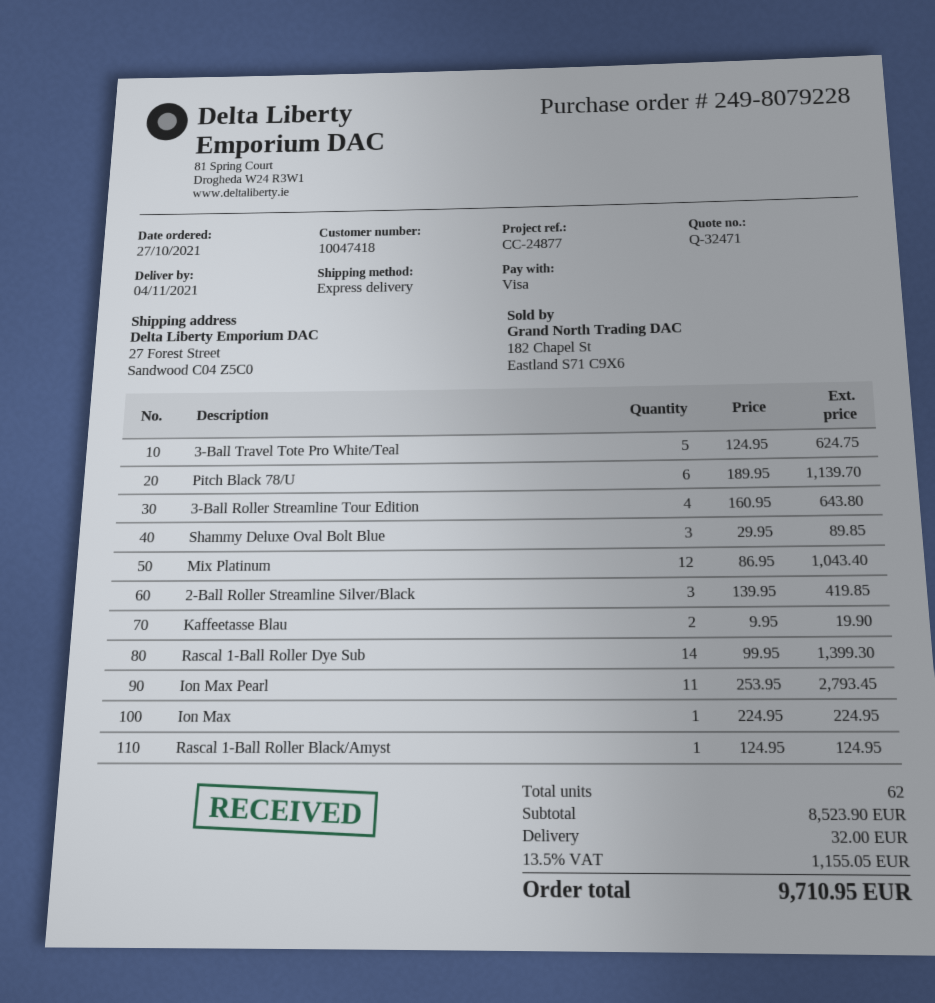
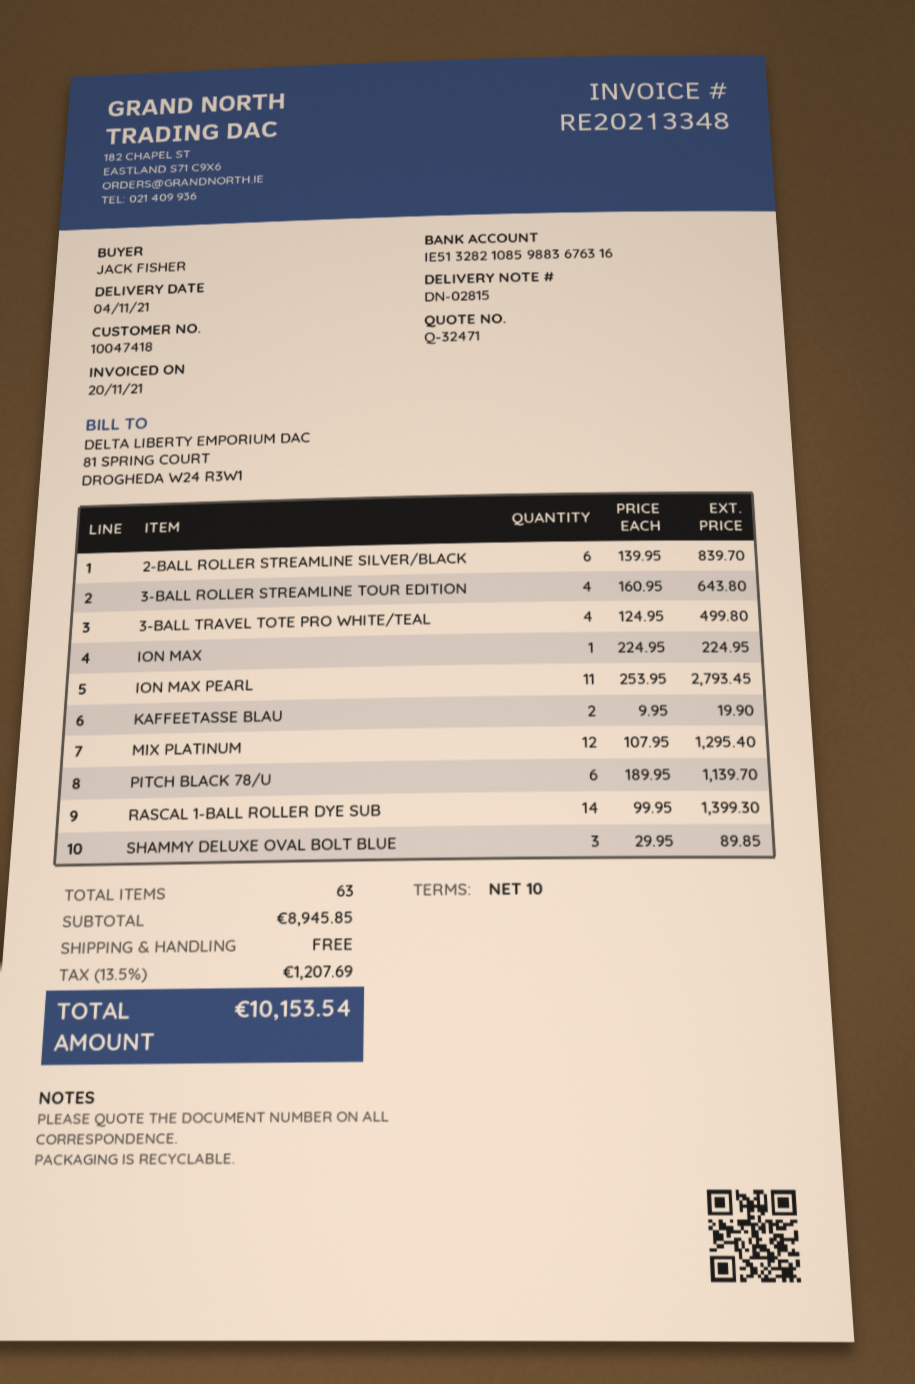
3-Ball Travel Tote Pro White/Teal: 5 x 124.95 = 624.75 -> 4 x 124.95 = 499.80
Mix Platinum: 12 x 86.95 = 1043.40 -> 12 x 107.95 = 1295.40
2-Ball Roller Streamline Silver/Black: 3 x 139.95 = 419.85 -> 6 x 139.95 = 839.70
Rascal 1-Ball Roller Black/Amyst: 1 x 124.95 = 124.95 -> none
total quantity: 62 -> 63
subtotal: 8523.90 -> 8945.85
shipping: 32.00 -> 0.00
tax: 13.5% = 1155.05 -> 13.5% = 1207.69
total: 9710.95 -> 10153.54

